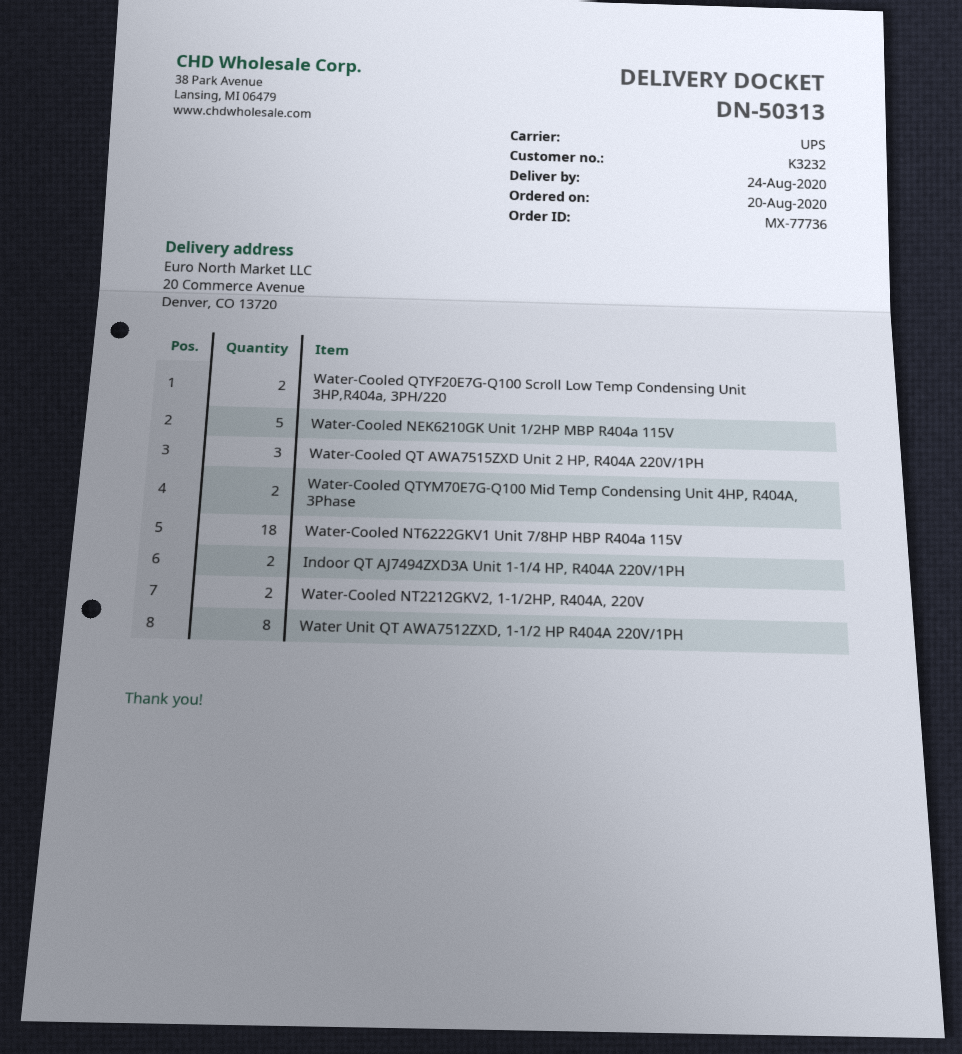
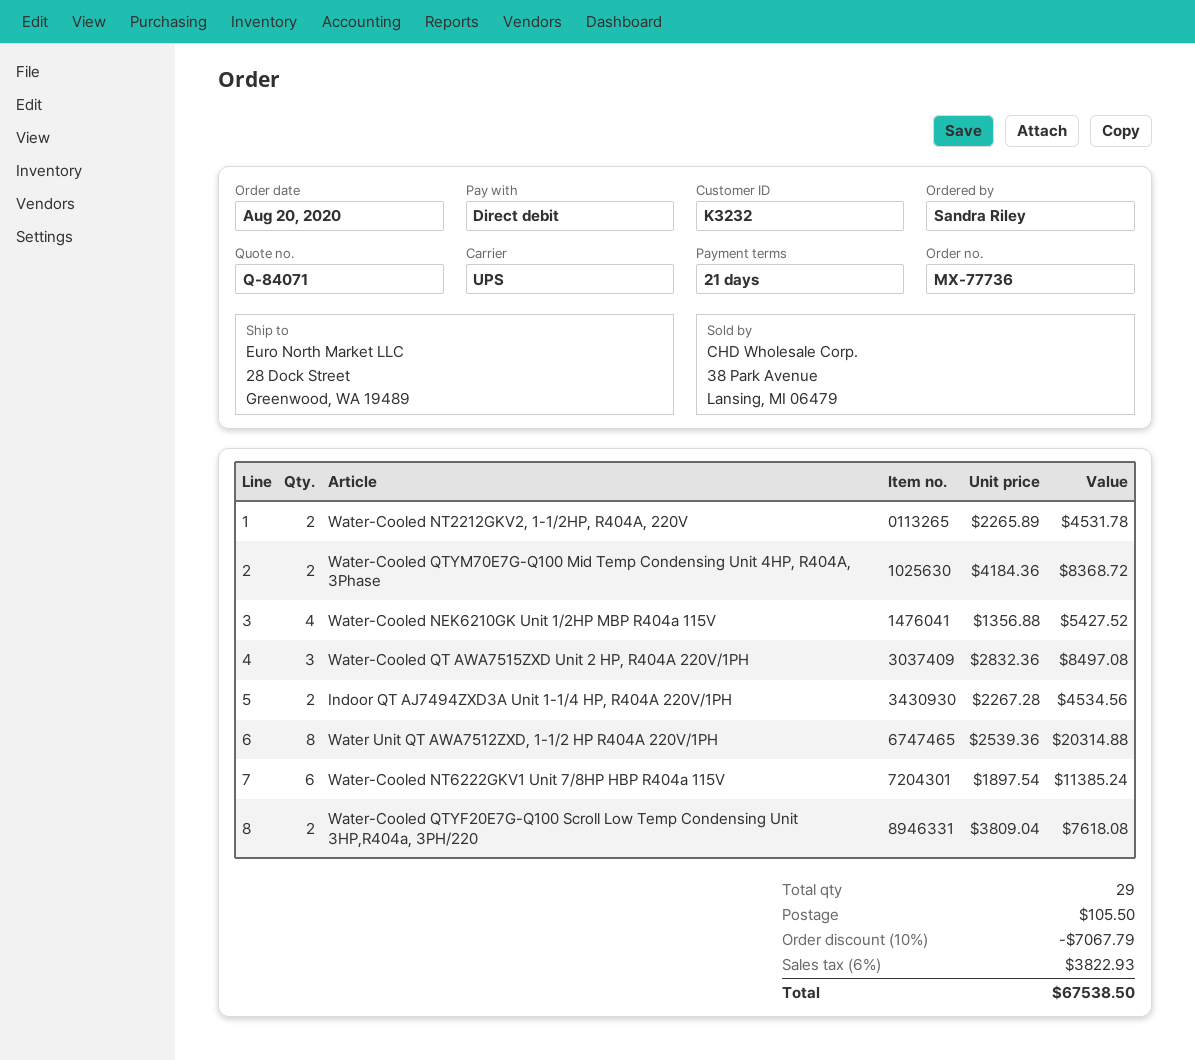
ship to: 20 Commerce Avenue, Denver, CO 13720 -> 28 Dock Street, Greenwood, WA 19489
Water-Cooled NEK6210GK Unit 1/2HP MBP R404a 115V: 5 -> 4
Water-Cooled NT6222GKV1 Unit 7/8HP HBP R404a 115V: 18 -> 6

